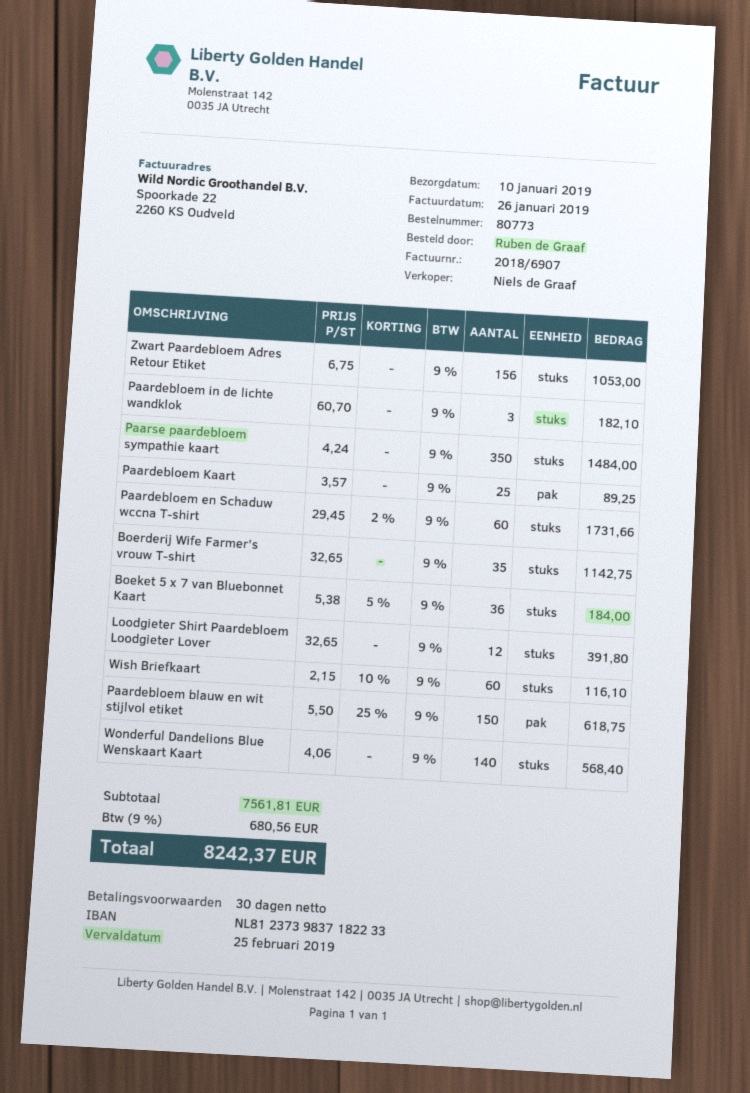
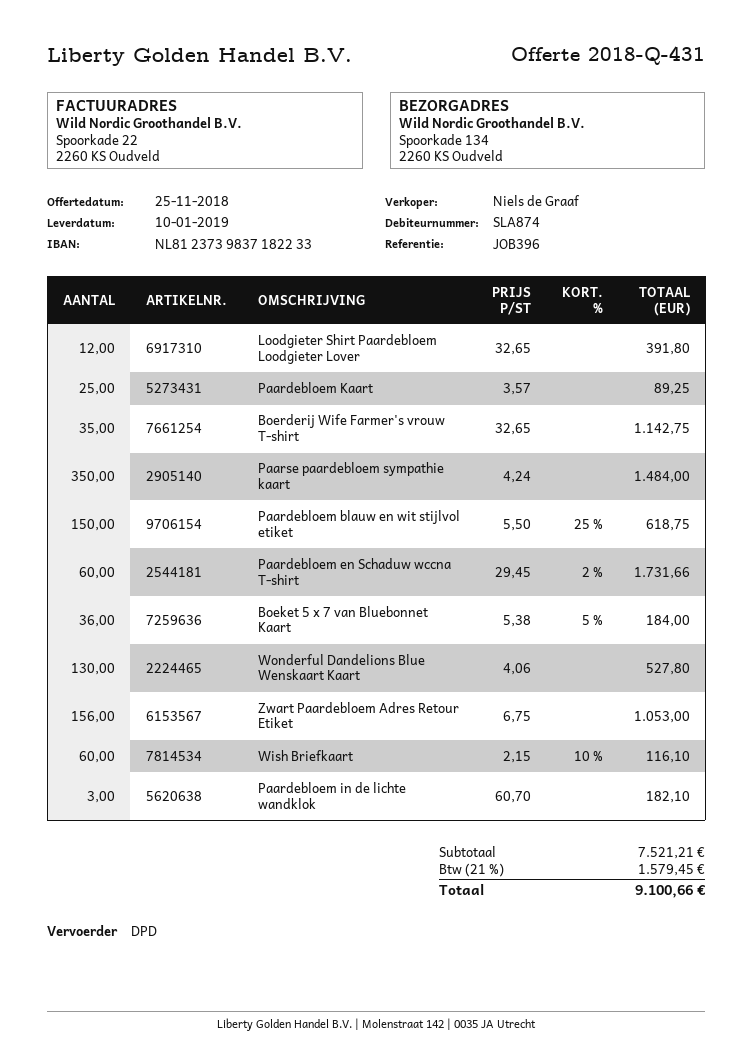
Wonderful Dandelions Blue Wenskaart Kaart: 140 x 4.06 = 568.40 -> 130 x 4.06 = 527.80
subtotal: 7561.81 -> 7521.21
tax: 9% = 680.56 -> 21% = 1579.45
total: 8242.37 -> 9100.66

